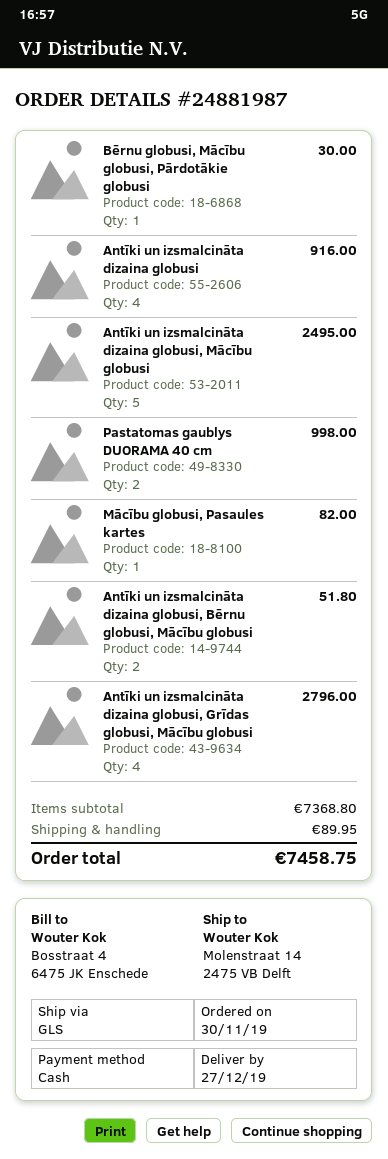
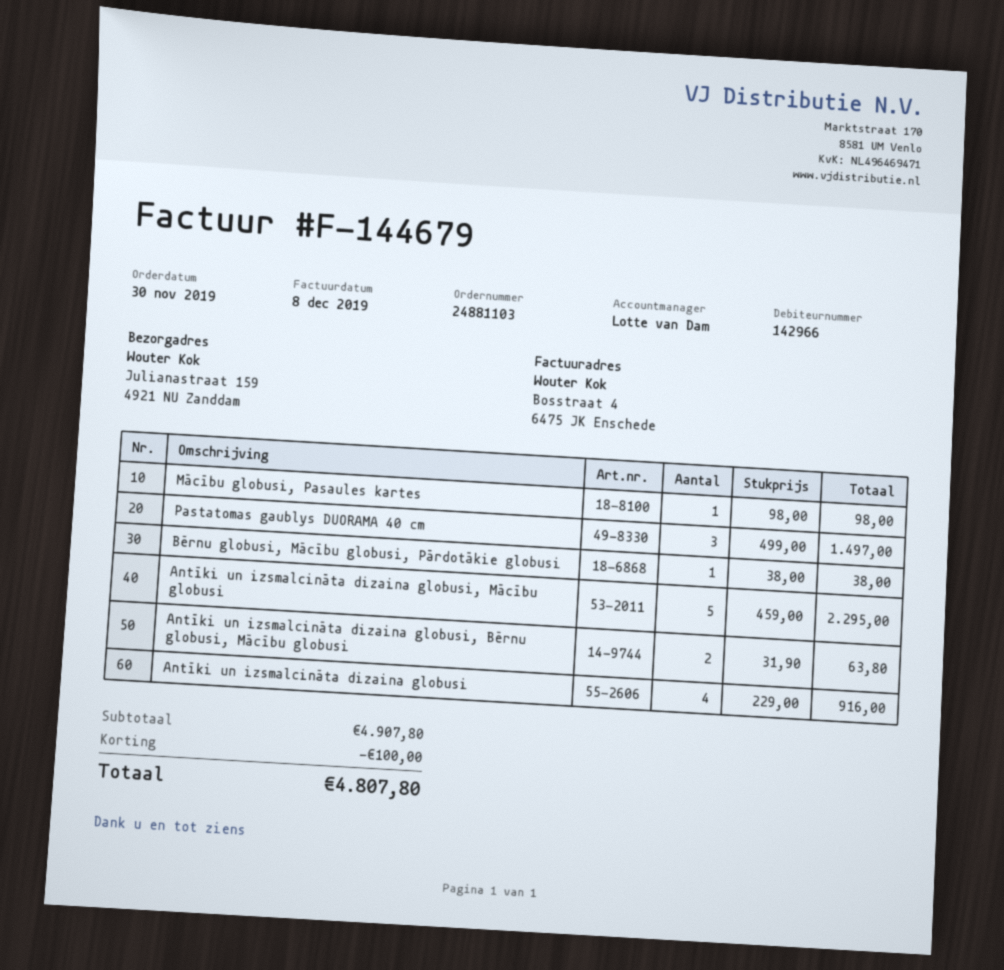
order number: 24881987 -> 24881103
ship to: Molenstraat 14, 2475 VB Delft -> Julianastraat 159, 4921 NU Zanddam
Bērnu globusi, Mācību globusi, Pārdotākie globusi: 1 for 30.00 -> 1 for 38.00
Antīki un izsmalcināta dizaina globusi, Mācību globusi: 5 for 2495.00 -> 5 for 2295.00
Pastatomas gaublys DUORAMA 40 cm: 2 for 998.00 -> 3 for 1497.00
Mācību globusi, Pasaules kartes: 1 for 82.00 -> 1 for 98.00
Antīki un izsmalcināta dizaina globusi, Bērnu globusi, Mācību globusi: 2 for 51.80 -> 2 for 63.80
Antīki un izsmalcināta dizaina globusi, Grīdas globusi, Mācību globusi: 4 for 2796.00 -> none
subtotal: 7368.80 -> 4907.80
discount: none -> 100.00
shipping: 89.95 -> none
total: 7458.75 -> 4807.80

